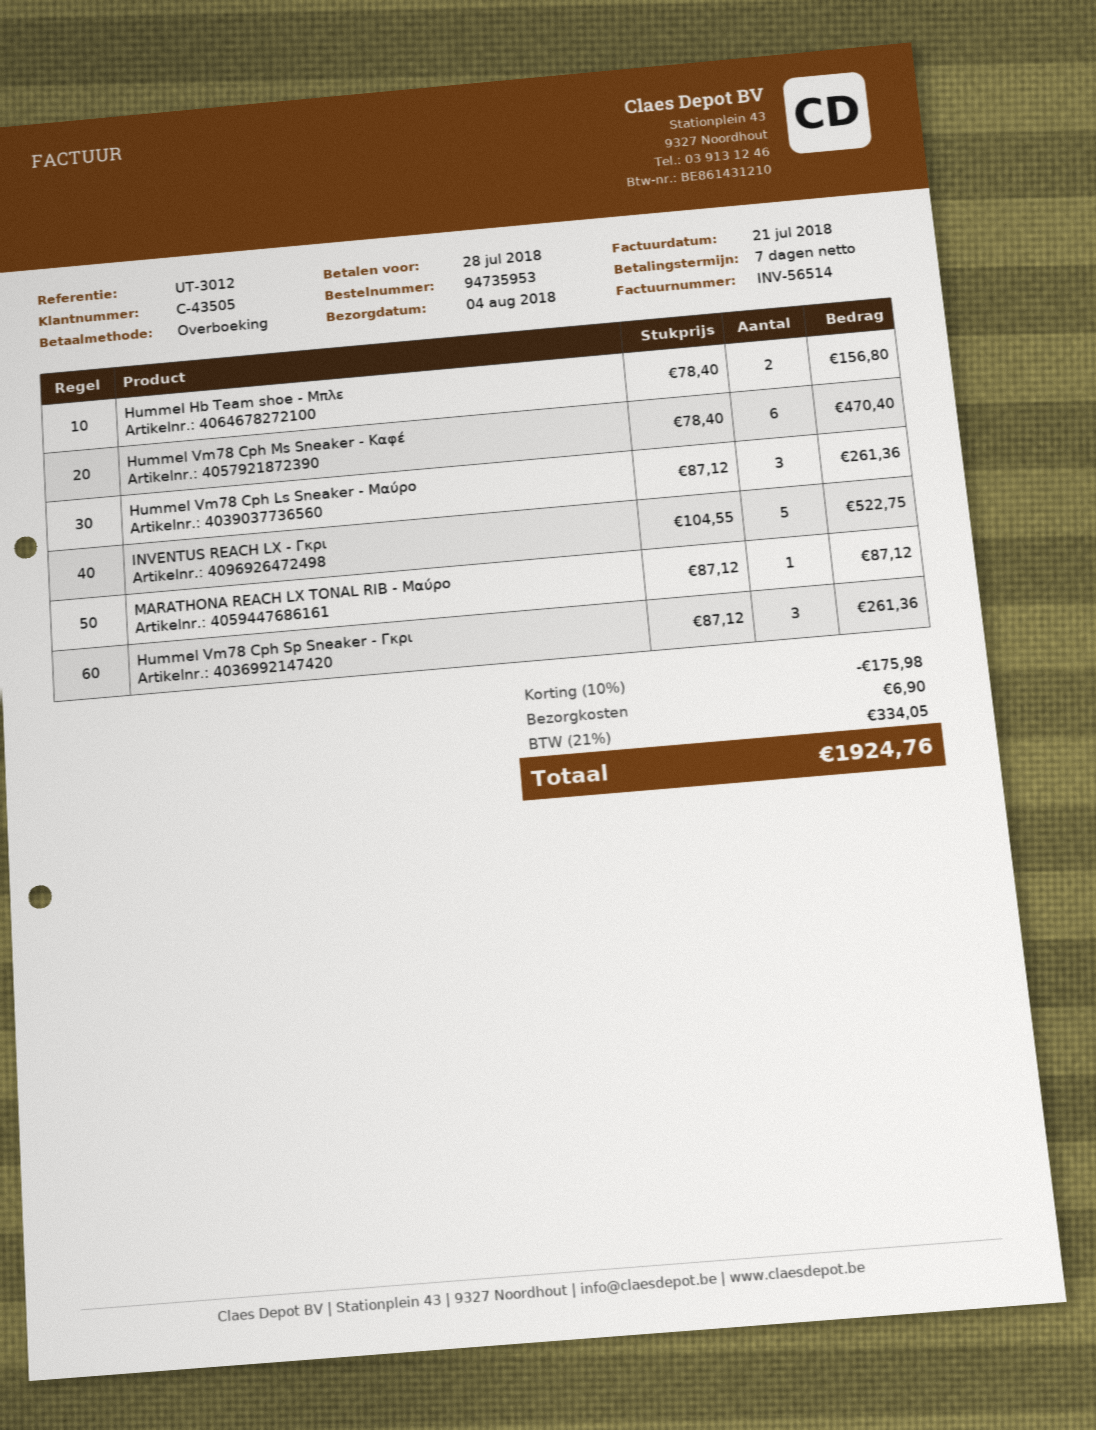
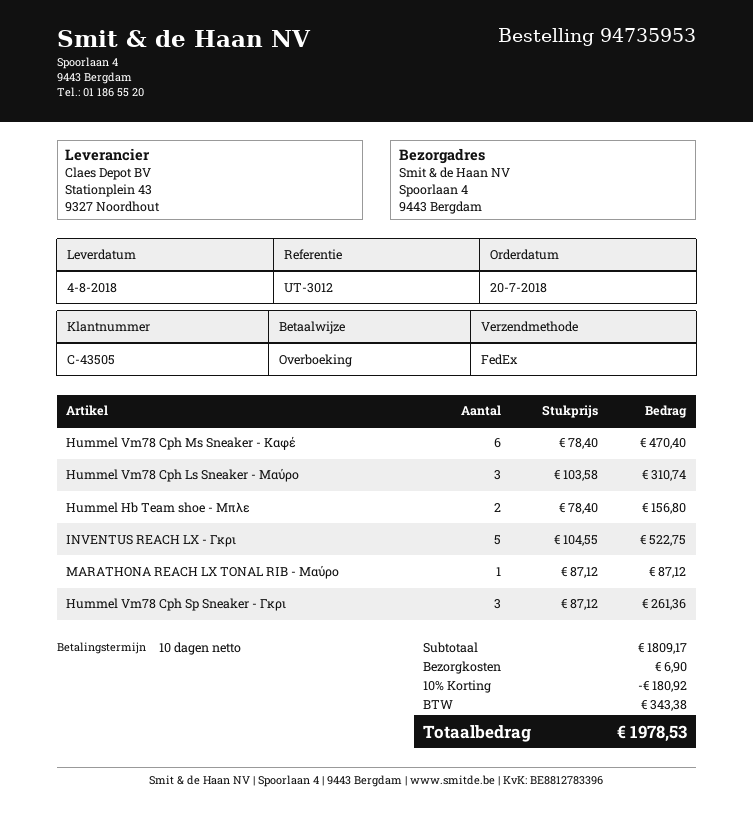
payment terms: 7 days -> 10 days
Hummel Vm78 Cph Ls Sneaker - Μαύρο: 3 x 87.12 = 261.36 -> 3 x 103.58 = 310.74
discount: 10% = 175.98 -> 10% = 180.92
tax: 334.05 -> 343.38
total: 1924.76 -> 1978.53

